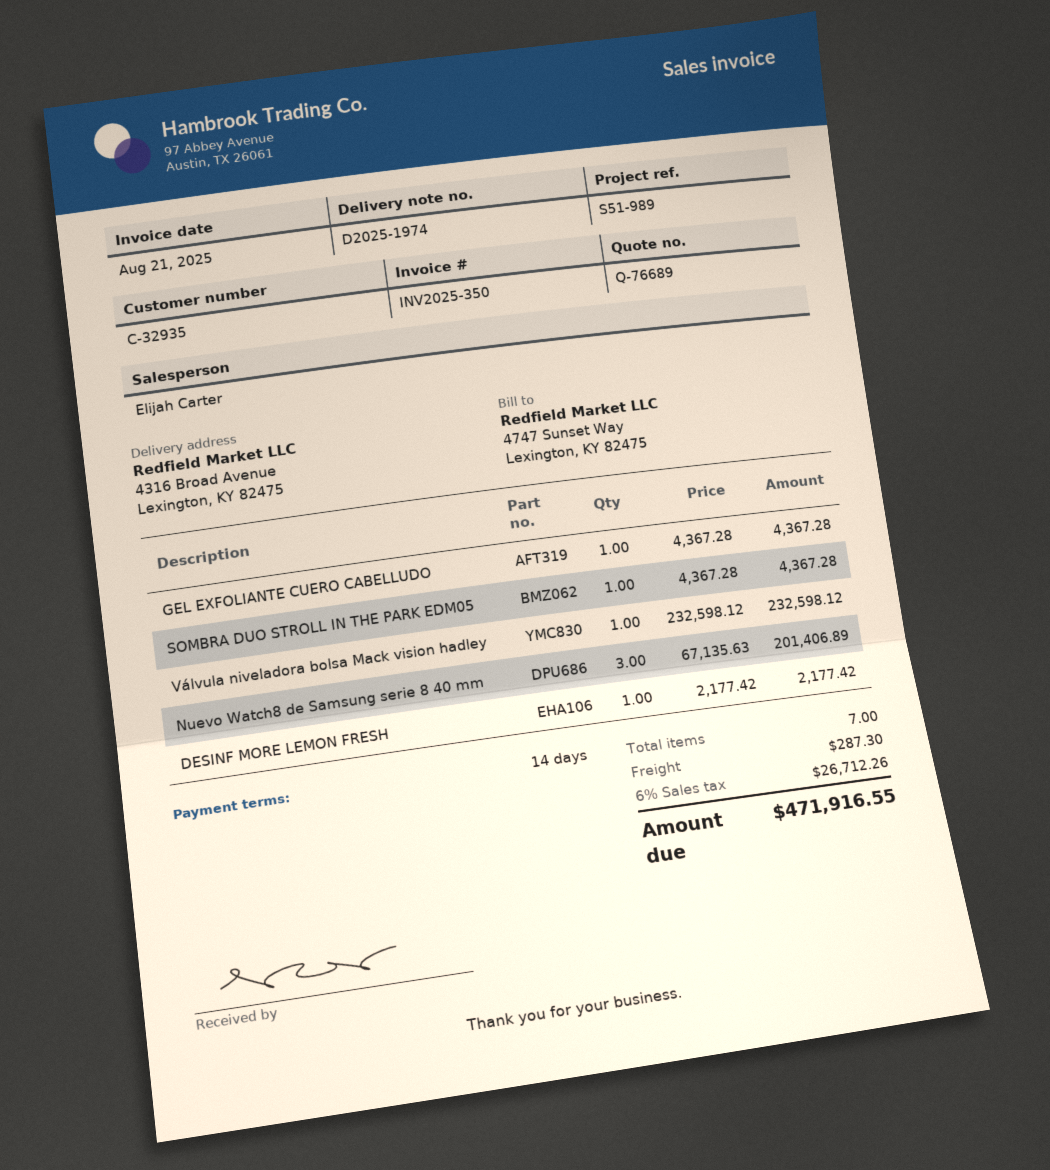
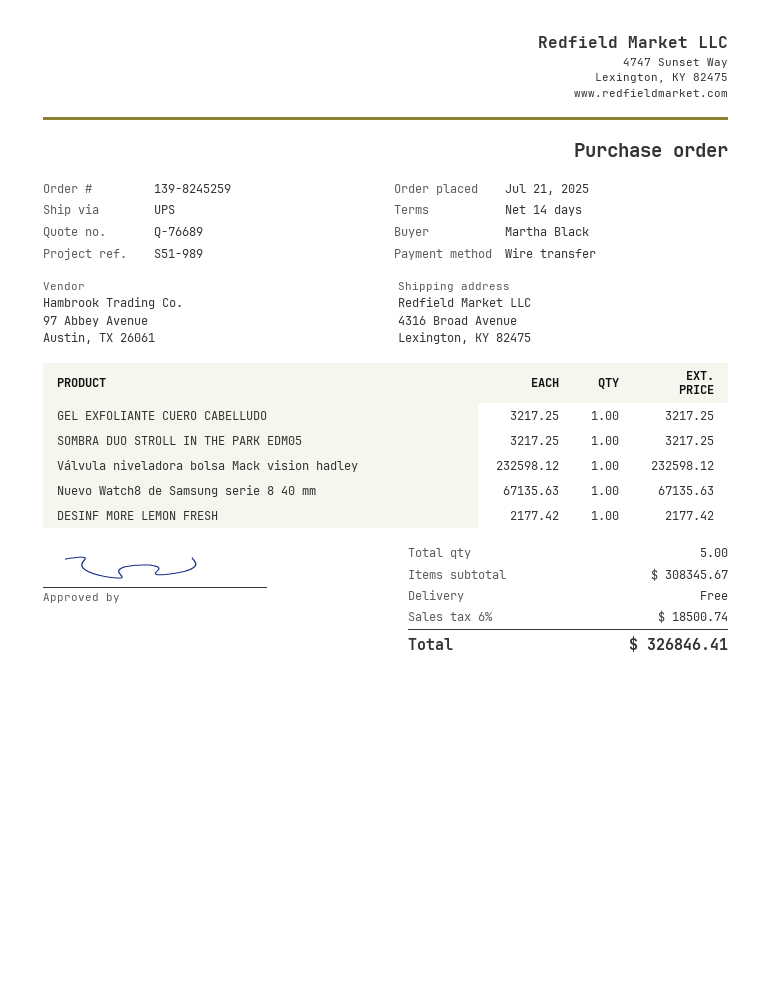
GEL EXFOLIANTE CUERO CABELLUDO: 1 x 4367.28 = 4367.28 -> 1 x 3217.25 = 3217.25
SOMBRA DUO STROLL IN THE PARK EDM05: 1 x 4367.28 = 4367.28 -> 1 x 3217.25 = 3217.25
Nuevo Watch8 de Samsung serie 8 40 mm: 3 x 67135.63 = 201406.89 -> 1 x 67135.63 = 67135.63
total quantity: 7 -> 5
shipping: 287.30 -> 0.00
tax: 6% = 26712.26 -> 6% = 18500.74
total: 471916.55 -> 326846.41

